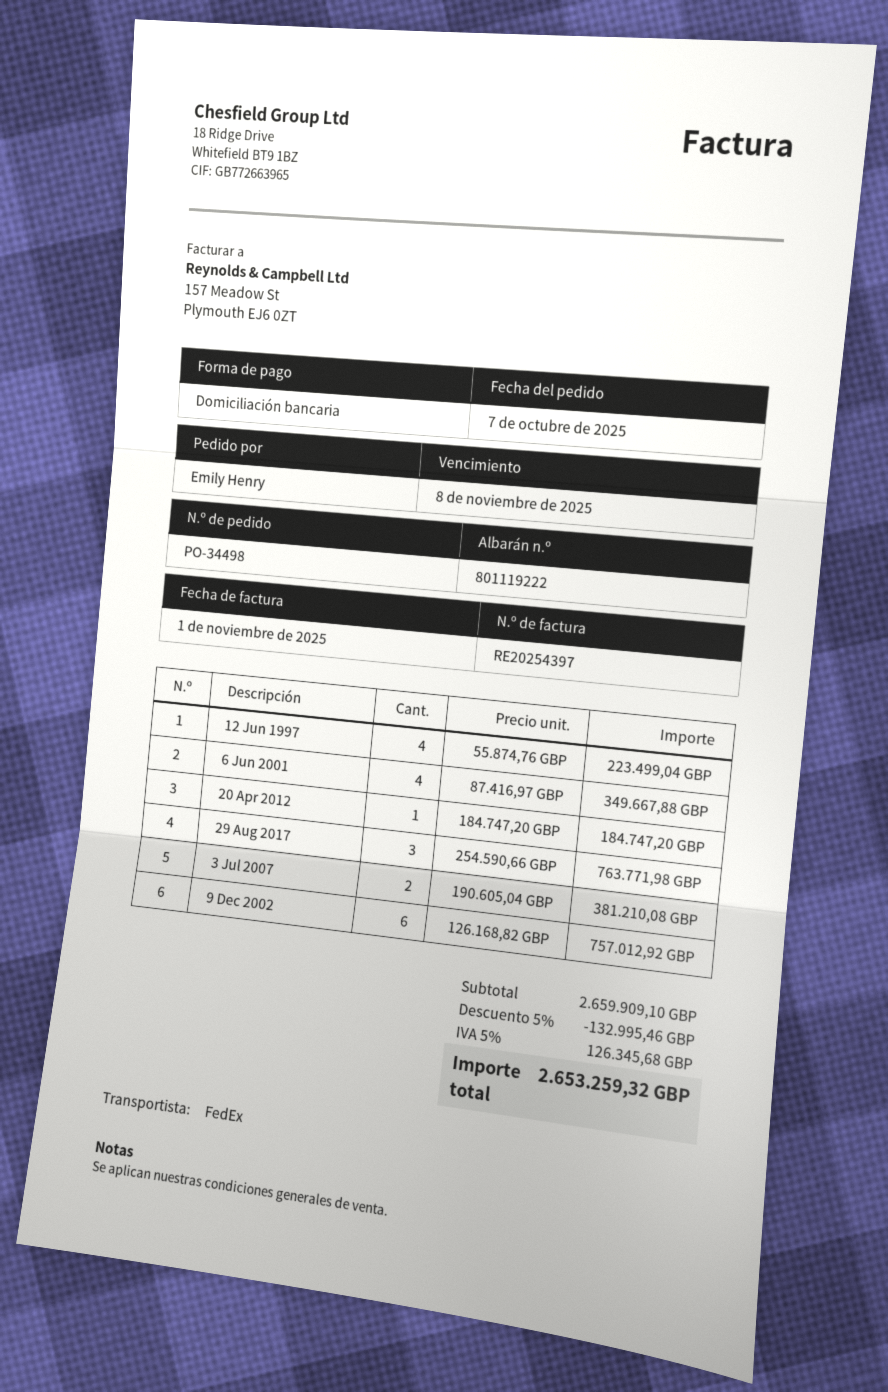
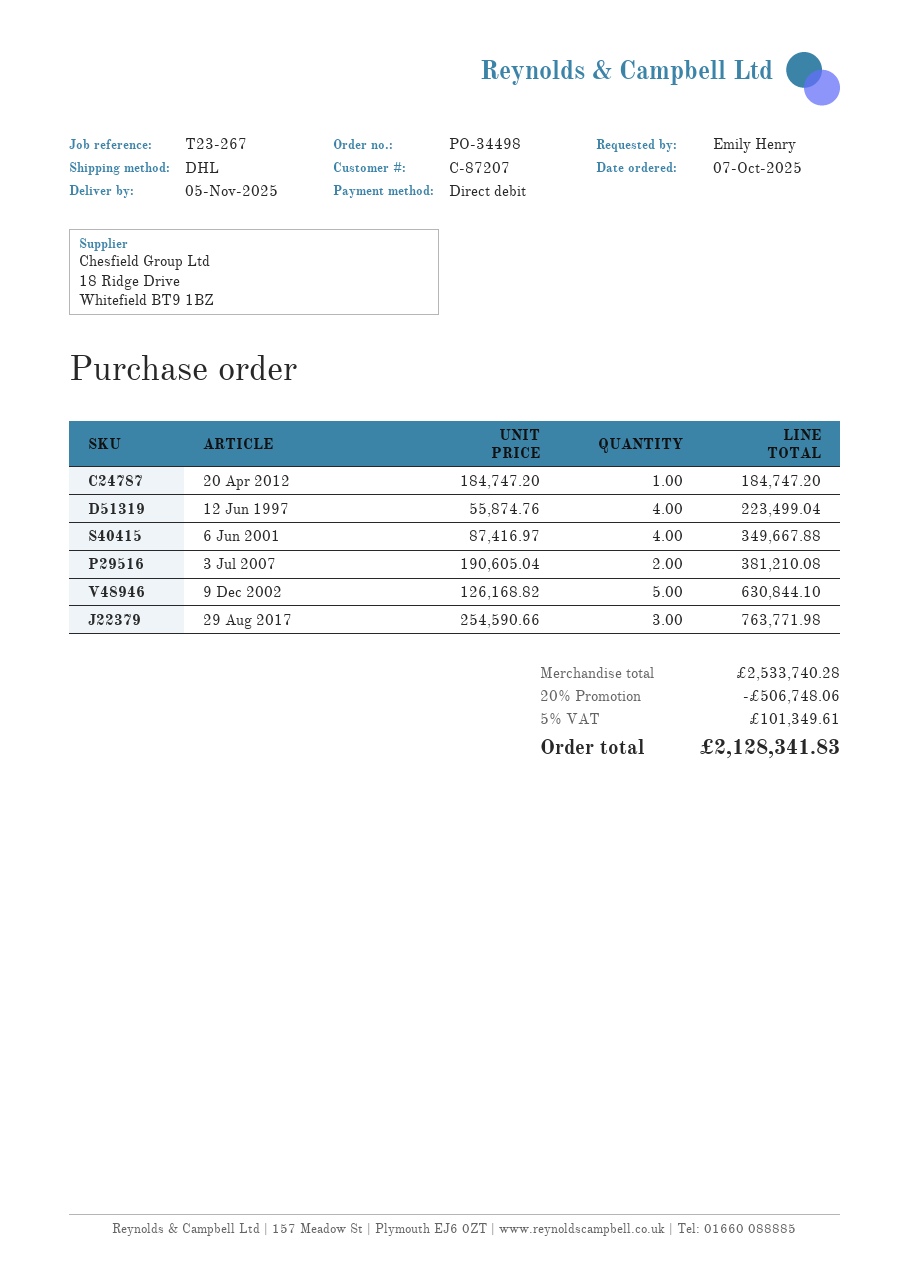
shipping method: FedEx -> DHL
9 Dec 2002: 6 x 126168.82 = 757012.92 -> 5 x 126168.82 = 630844.10
subtotal: 2659909.10 -> 2533740.28
discount: 5% = 132995.46 -> 20% = 506748.06
tax: 5% = 126345.68 -> 5% = 101349.61
total: 2653259.32 -> 2128341.83

